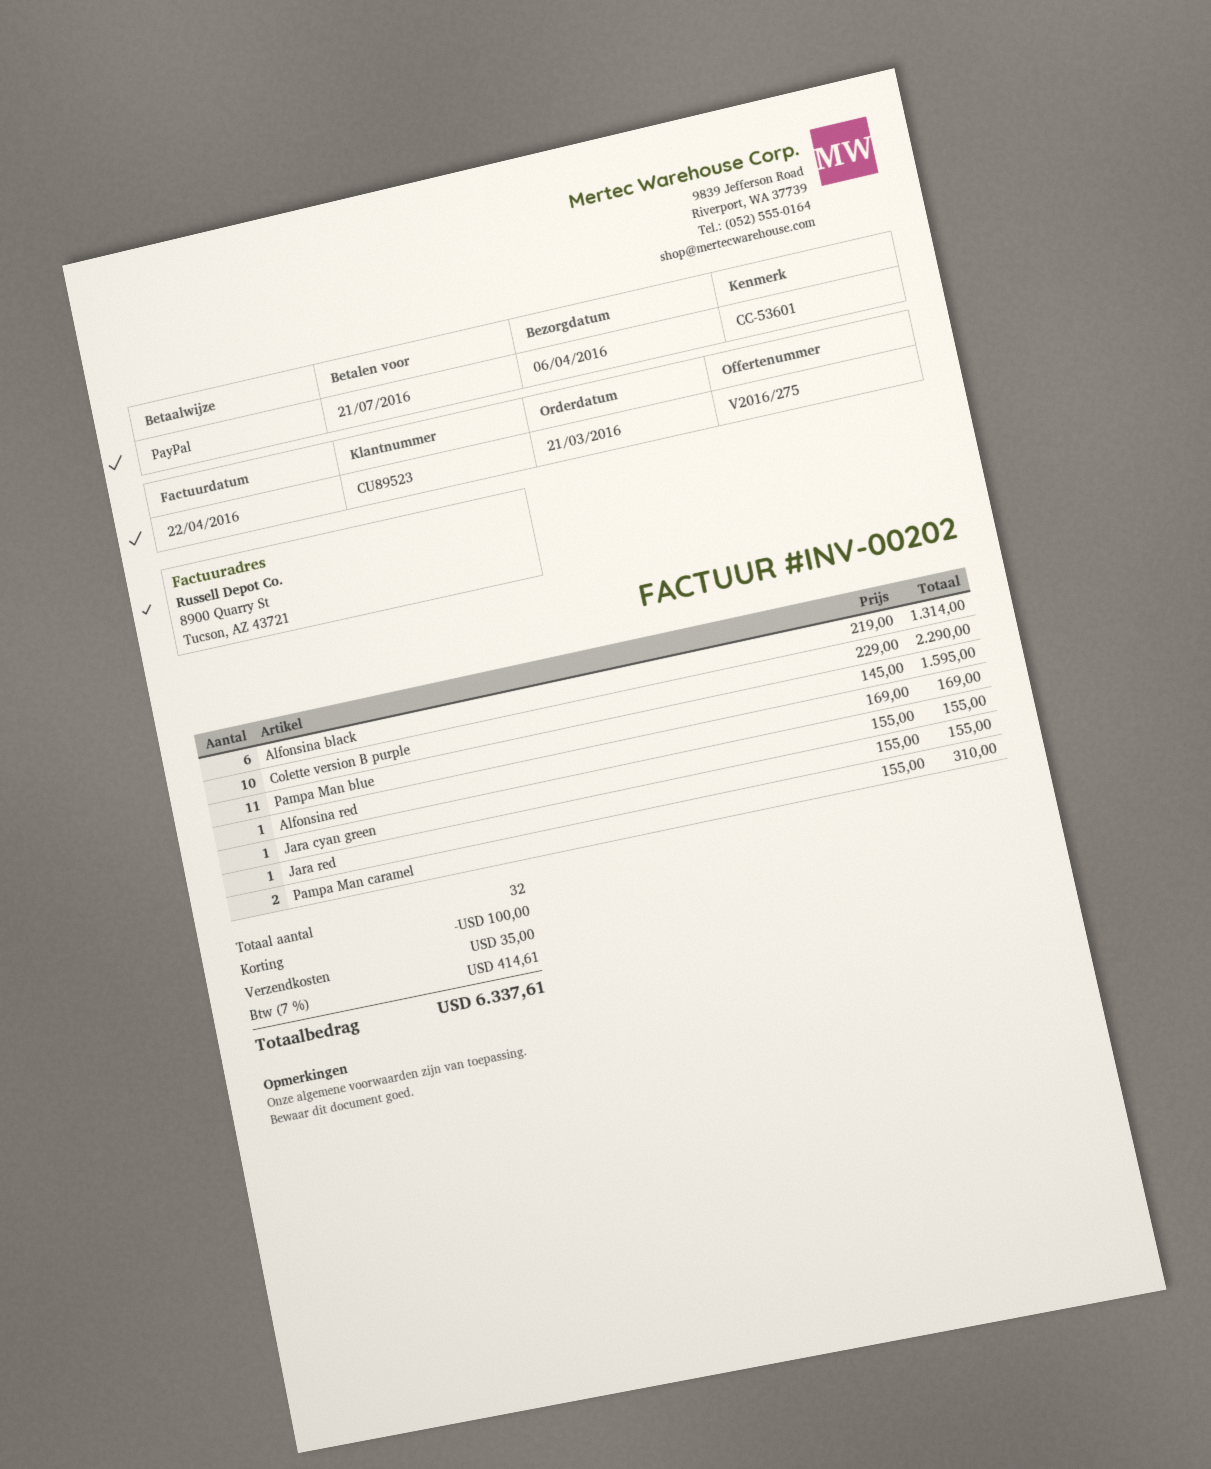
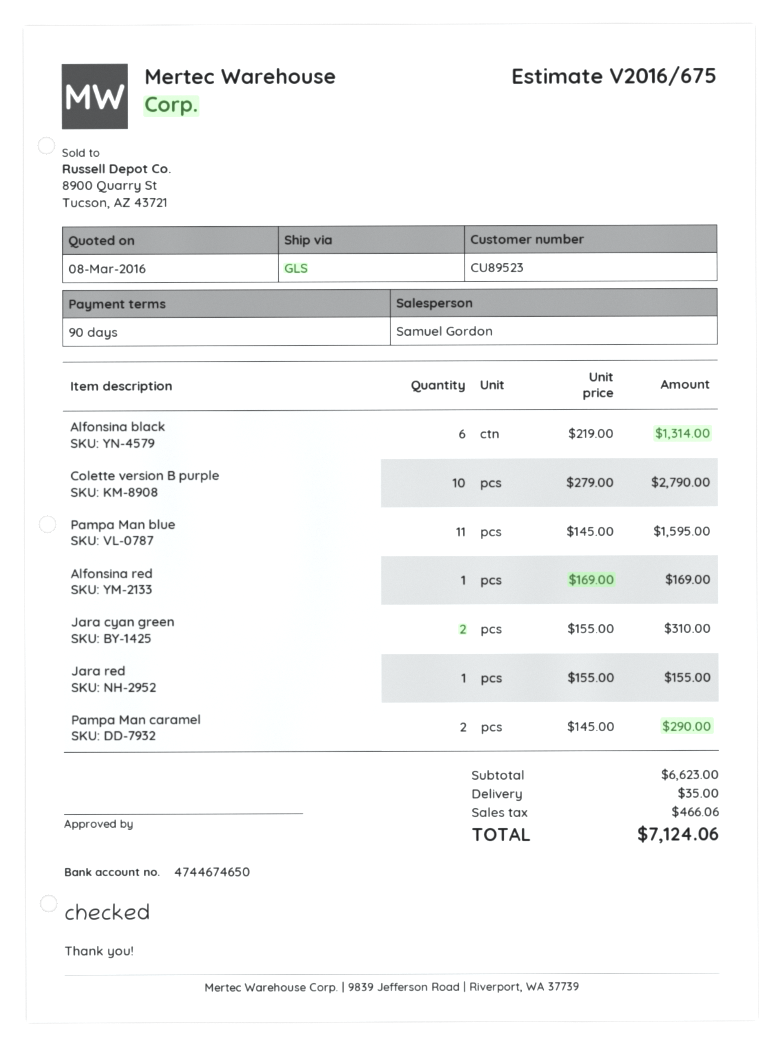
quote number: V2016/275 -> V2016/675
Colette version B purple: 10 x 229.00 = 2290.00 -> 10 x 279.00 = 2790.00
Jara cyan green: 1 x 155.00 = 155.00 -> 2 x 155.00 = 310.00
Pampa Man caramel: 2 x 155.00 = 310.00 -> 2 x 145.00 = 290.00
discount: 100.00 -> none
tax: 414.61 -> 466.06
total: 6337.61 -> 7124.06

